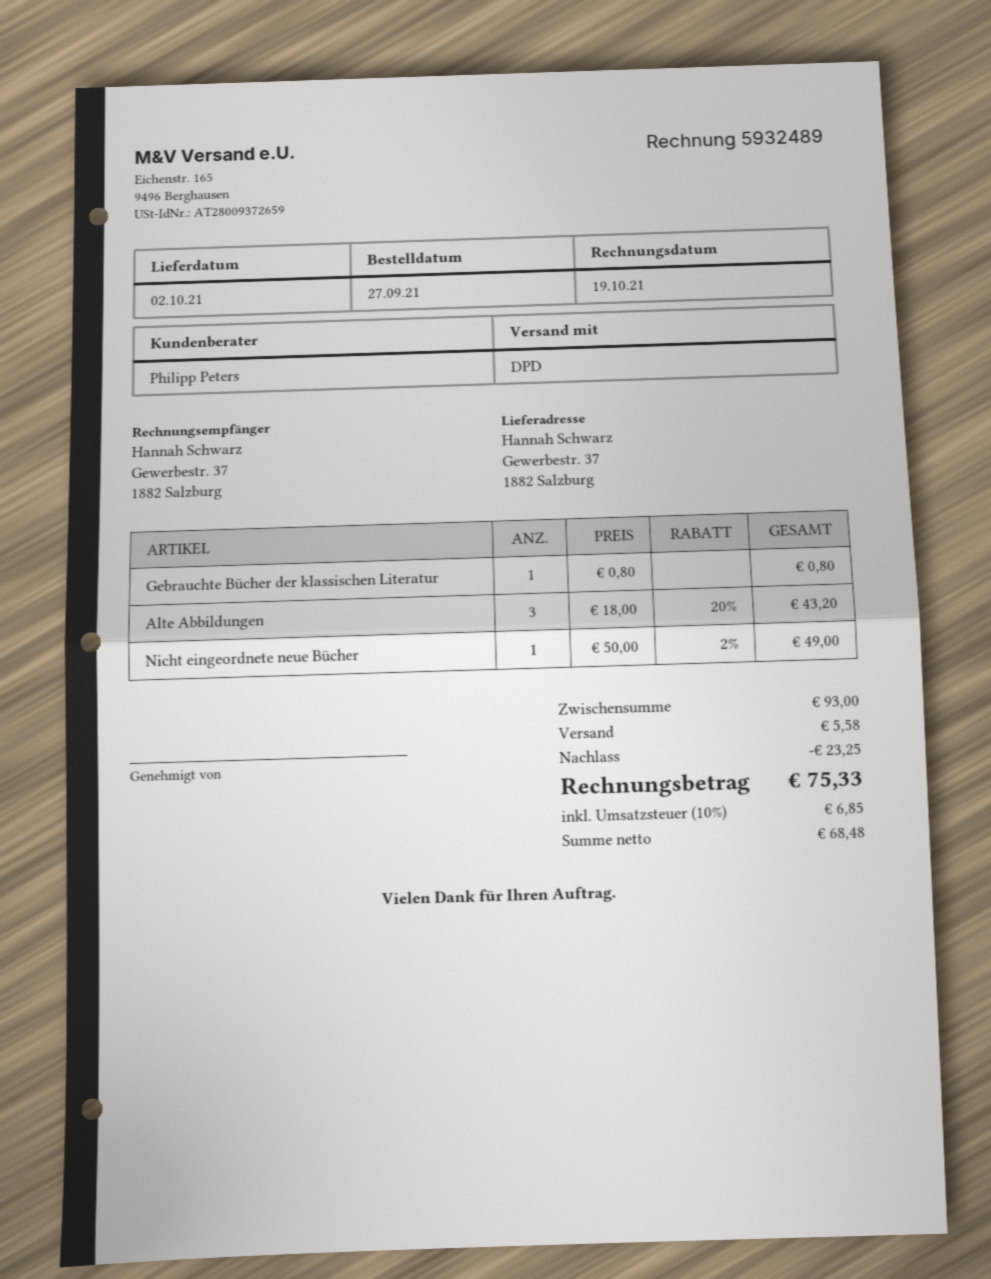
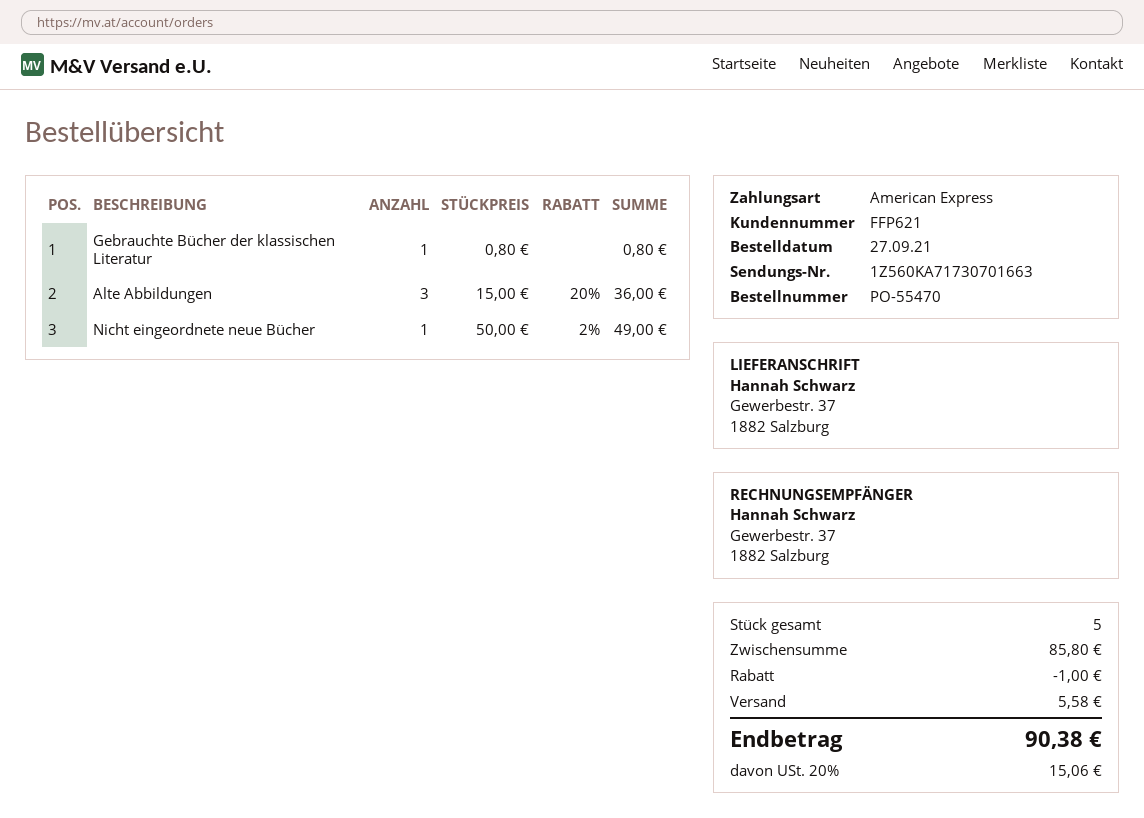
Alte Abbildungen: 3 x 18.00 - 20% = 43.20 -> 3 x 15.00 - 20% = 36.00
subtotal: 93.00 -> 85.80
discount: 23.25 -> 1.00
tax: 10% = 6.85 -> 20% = 15.06
total: 75.33 -> 90.38

